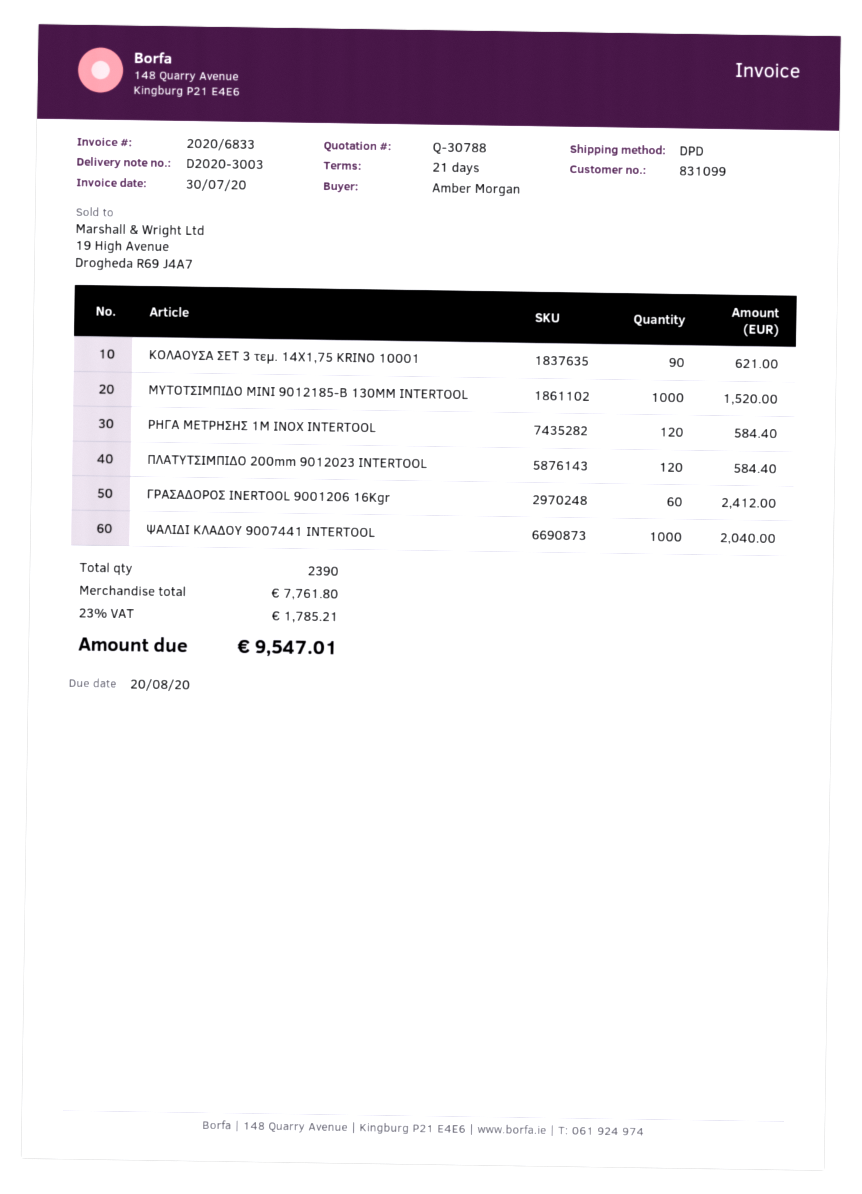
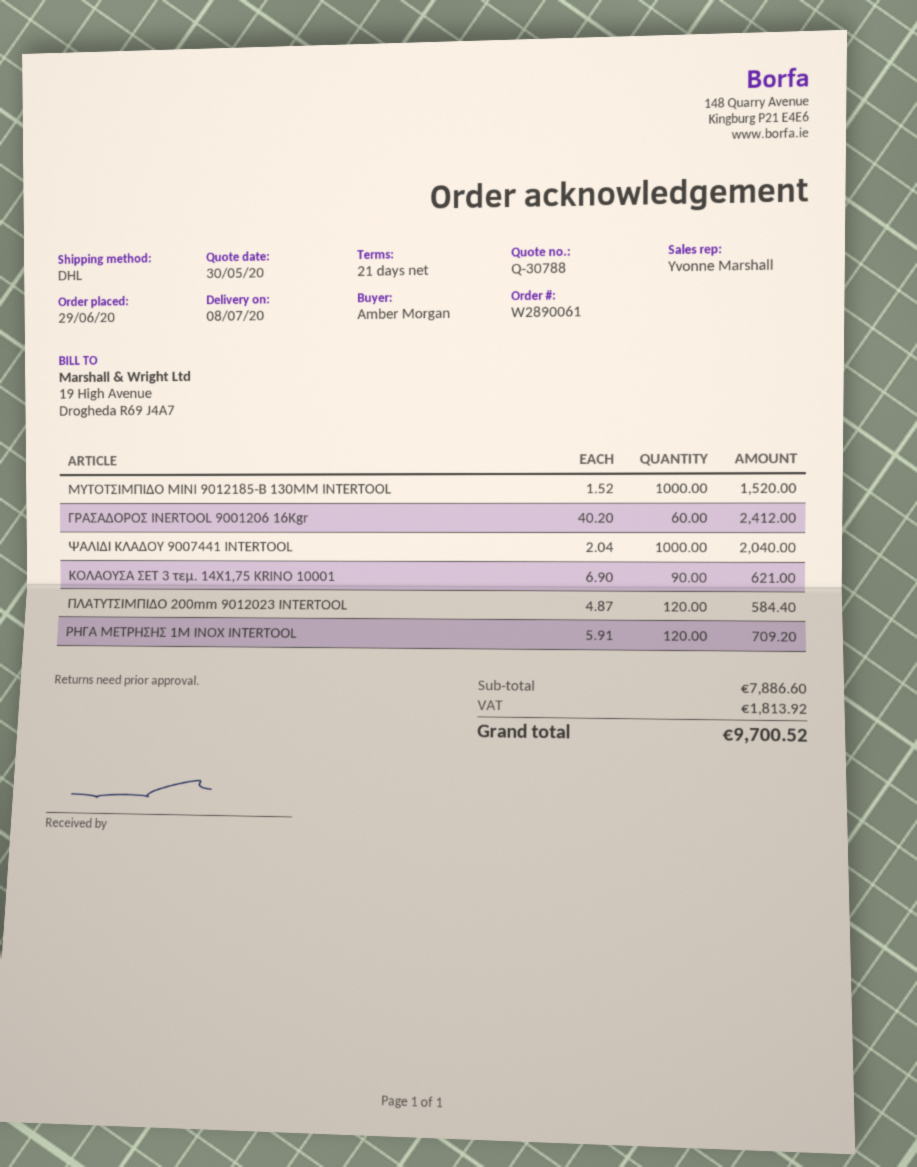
shipping method: DPD -> DHL
ΡΗΓΑ ΜΕΤΡΗΣΗΣ 1M INOX INTERTOOL: 120 for 584.40 -> 120 for 709.20
subtotal: 7761.80 -> 7886.60
tax: 1785.21 -> 1813.92
total: 9547.01 -> 9700.52

